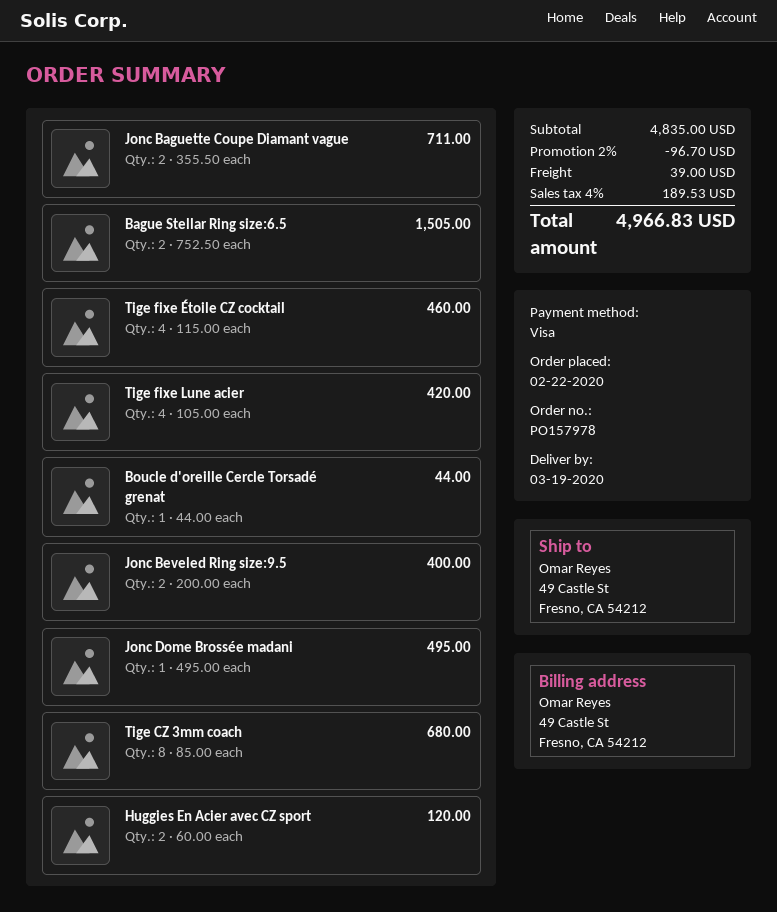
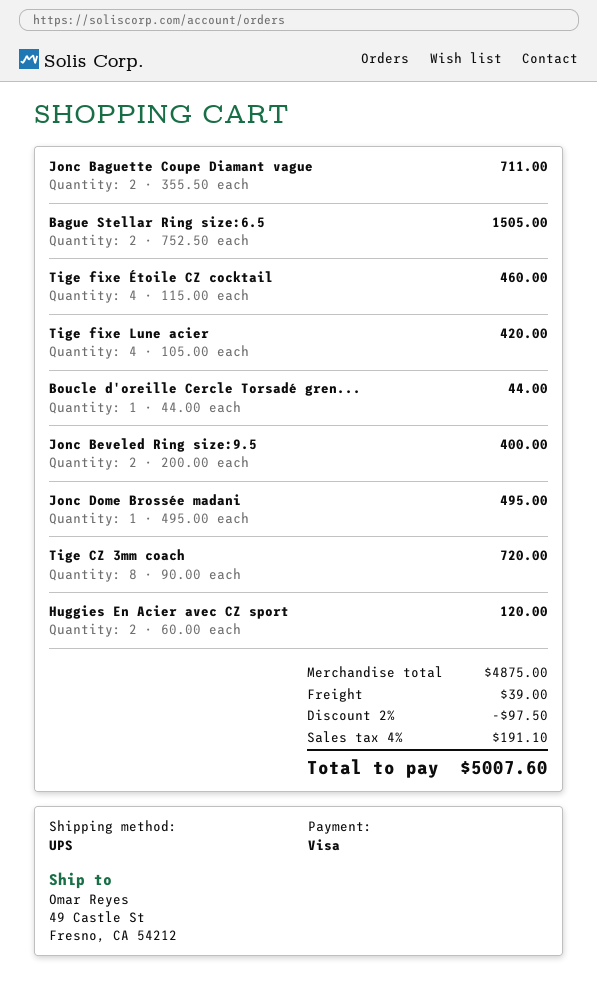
Tige CZ 3mm coach: 8 x 85.00 = 680.00 -> 8 x 90.00 = 720.00
subtotal: 4835.00 -> 4875.00
discount: 2% = 96.70 -> 2% = 97.50
tax: 4% = 189.53 -> 4% = 191.10
total: 4966.83 -> 5007.60

